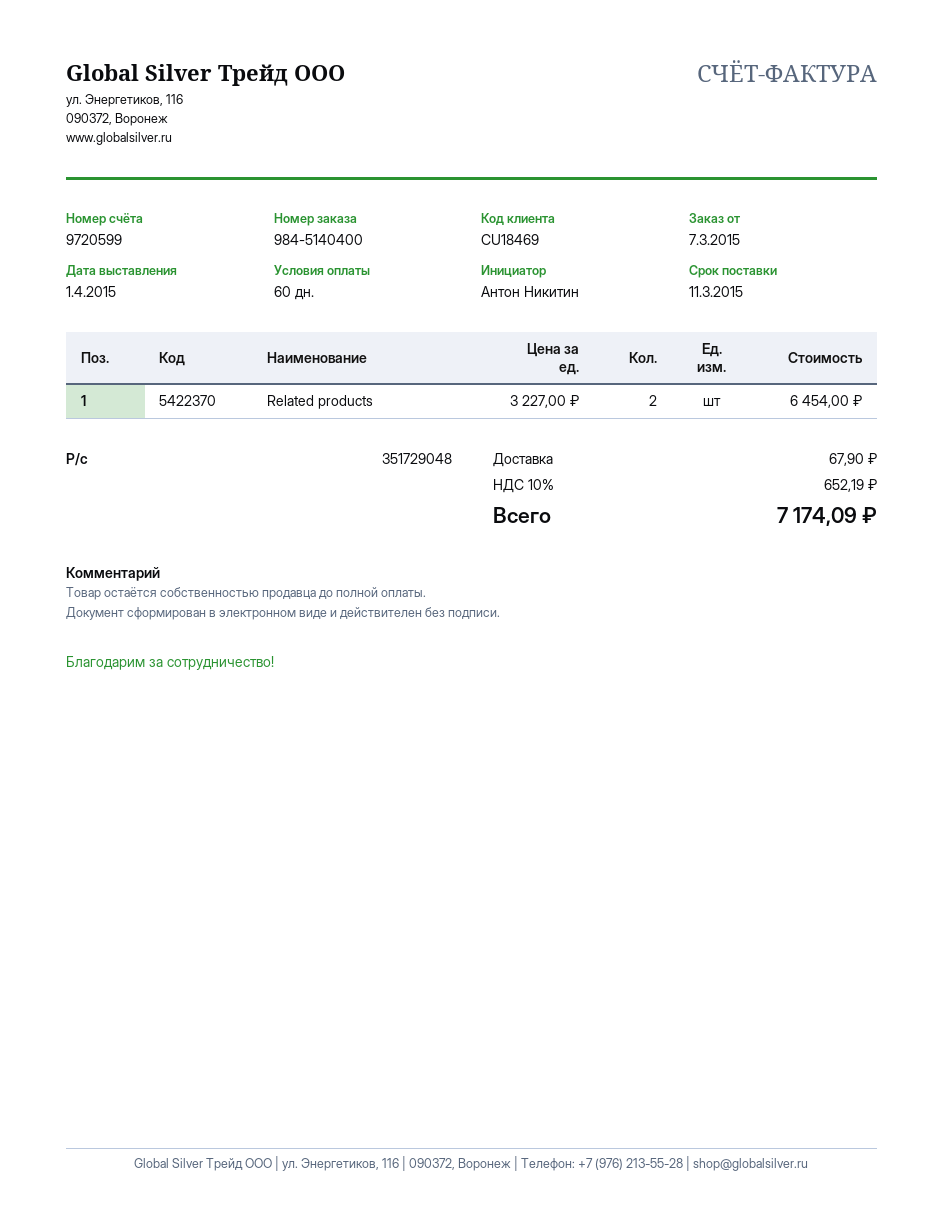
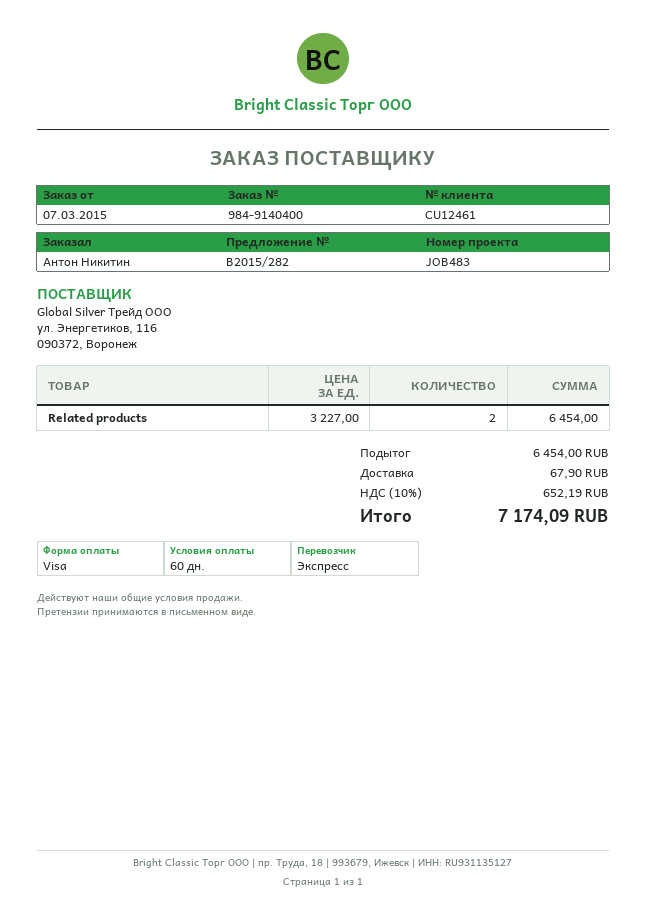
order number: 984-5140400 -> 984-9140400
customer number: CU18469 -> CU12461

